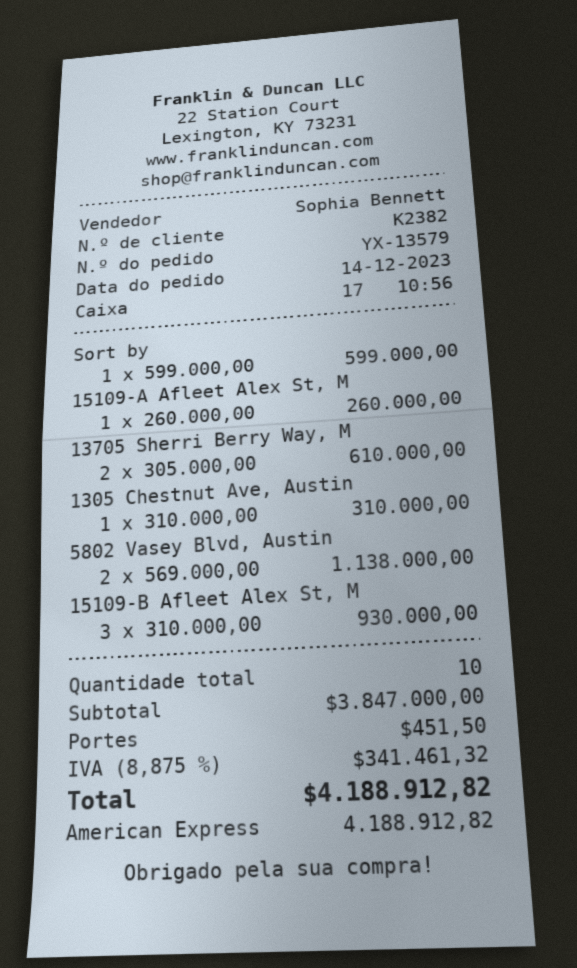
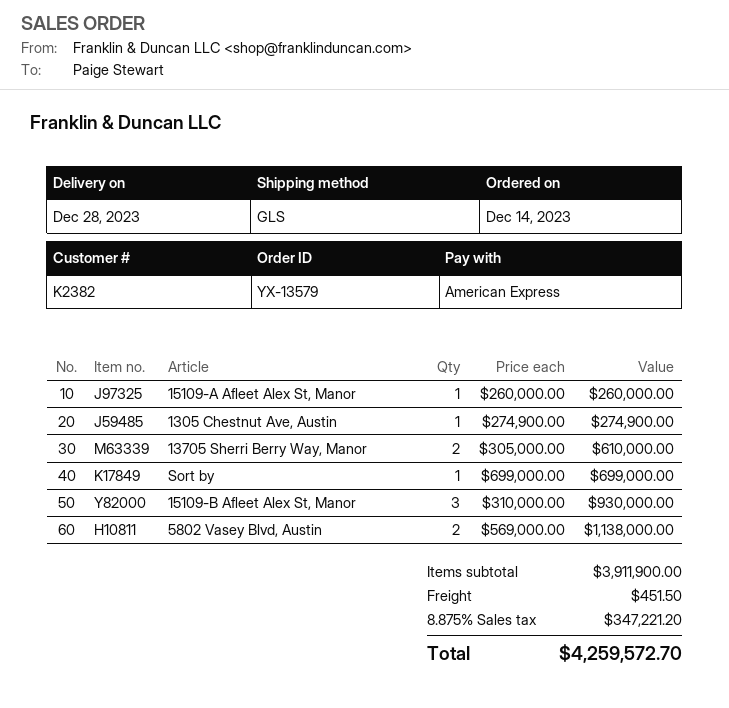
Sort by: 1 x 599000.00 = 599000.00 -> 1 x 699000.00 = 699000.00
1305 Chestnut Ave, Austin: 1 x 310000.00 = 310000.00 -> 1 x 274900.00 = 274900.00
subtotal: 3847000.00 -> 3911900.00
tax: 8.875% = 341461.32 -> 8.875% = 347221.20
total: 4188912.82 -> 4259572.70

